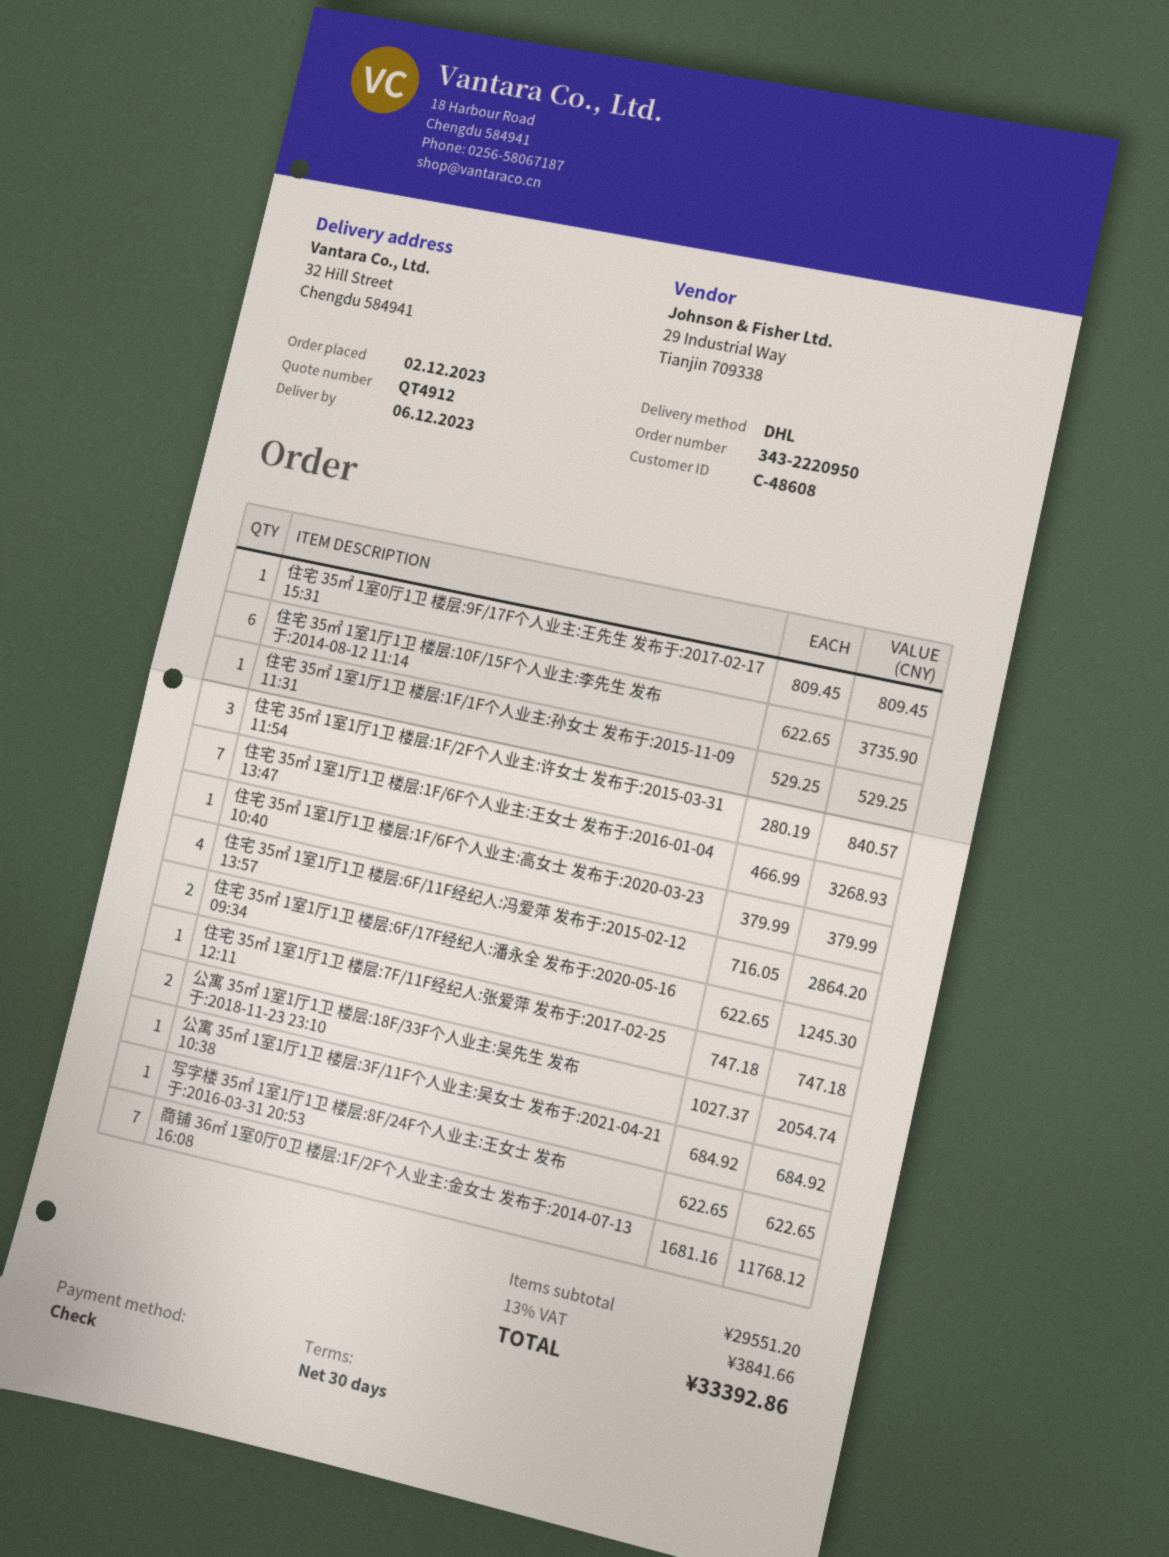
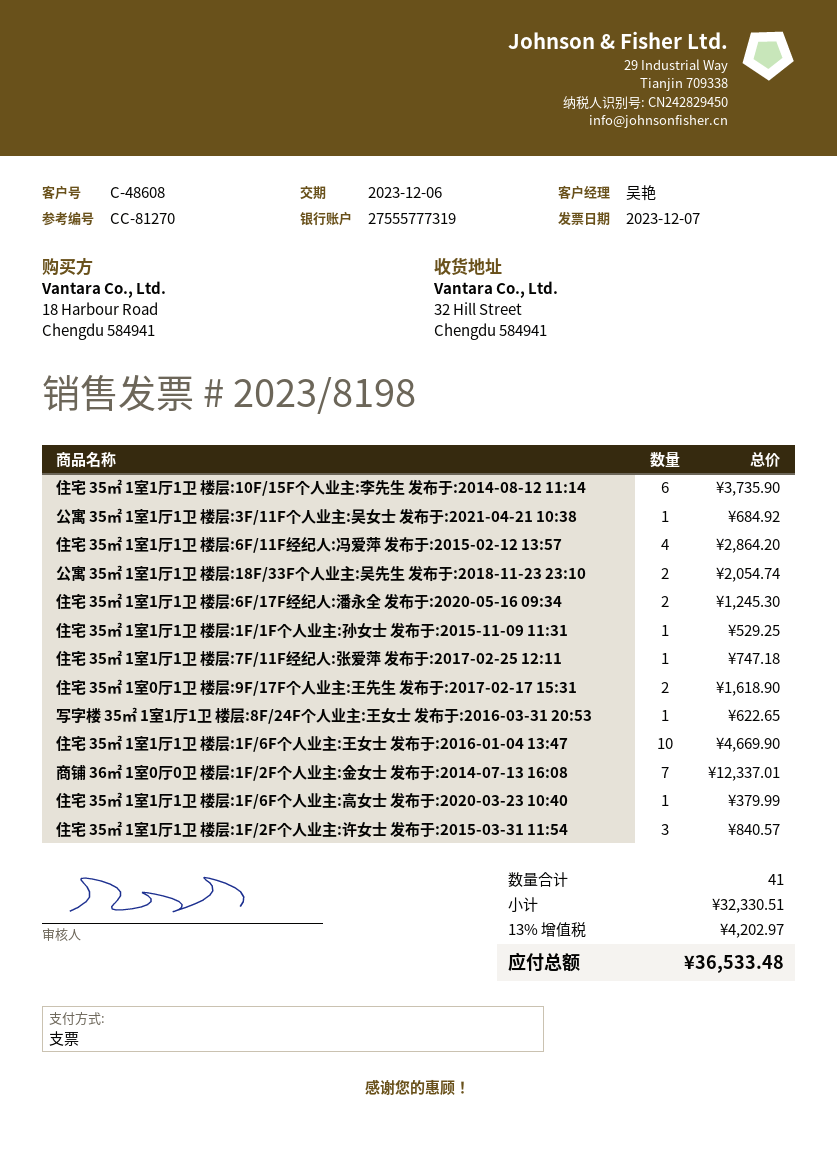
住宅 35㎡ 1室0厅1卫 楼层:9F/17F个人业主:王先生 发布于:2017-02-17 15:31: 1 for 809.45 -> 2 for 1618.90
住宅 35㎡ 1室1厅1卫 楼层:1F/6F个人业主:王女士 发布于:2016-01-04 13:47: 7 for 3268.93 -> 10 for 4669.90
商铺 36㎡ 1室0厅0卫 楼层:1F/2F个人业主:金女士 发布于:2014-07-13 16:08: 7 for 11768.12 -> 7 for 12337.01
subtotal: 29551.20 -> 32330.51
tax: 13% = 3841.66 -> 13% = 4202.97
total: 33392.86 -> 36533.48

